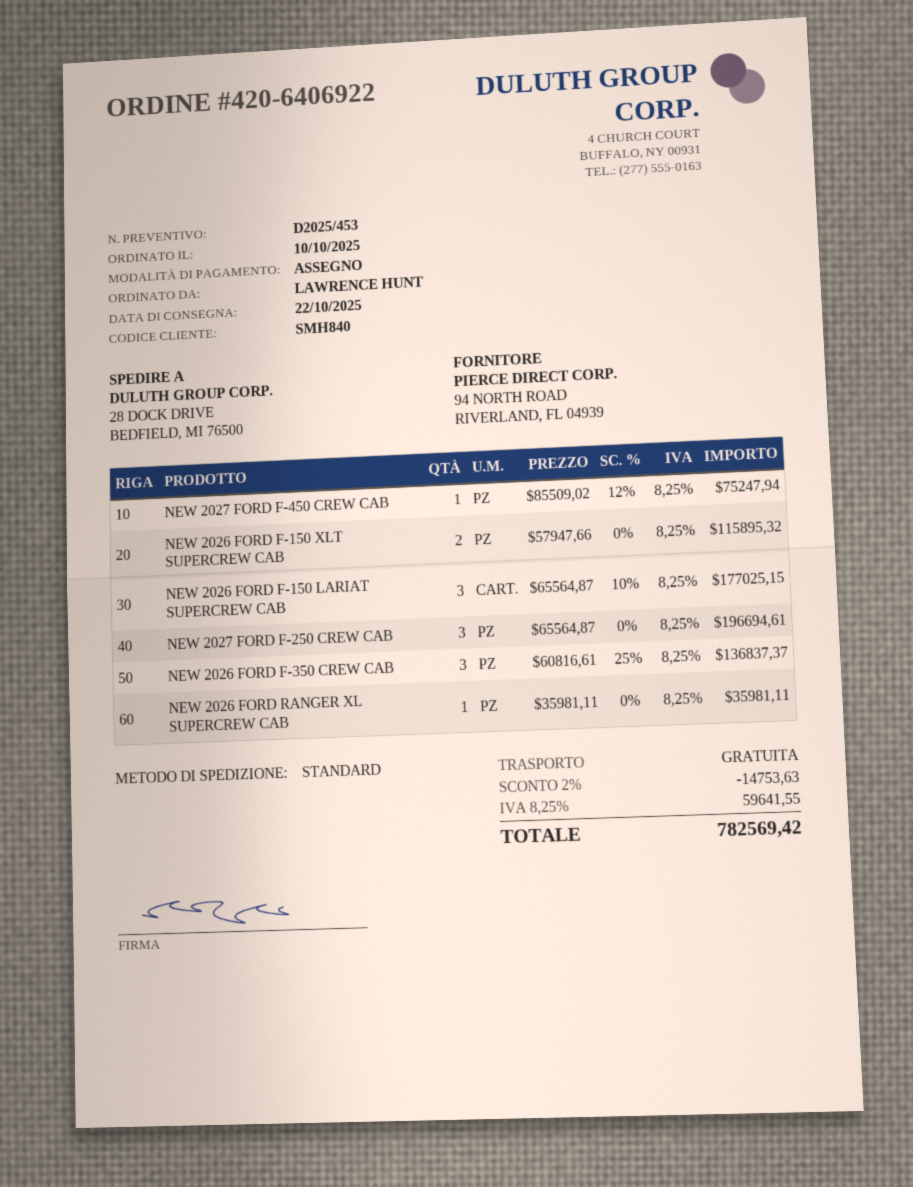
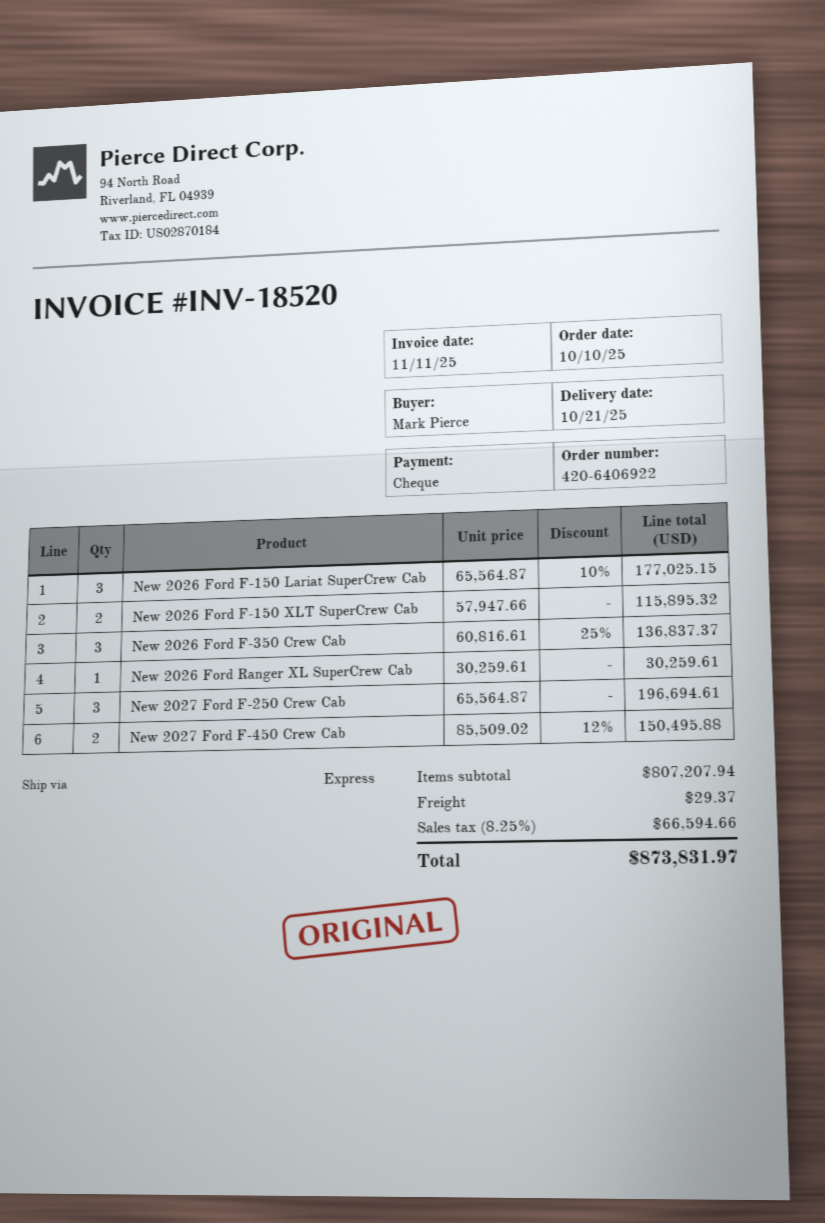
delivery date: 2025-10-22 -> 2025-10-21
ordered by: LAWRENCE HUNT -> Mark Pierce
shipping method: standard -> express
NEW 2027 FORD F-450 CREW CAB: 1 x 85509.02 - 12% = 75247.94 -> 2 x 85509.02 - 12% = 150495.88
NEW 2026 FORD RANGER XL SUPERCREW CAB: 1 x 35981.11 = 35981.11 -> 1 x 30259.61 = 30259.61
discount: 2% = 14753.63 -> none
shipping: 0.00 -> 29.37
tax: 8.25% = 59641.55 -> 8.25% = 66594.66
total: 782569.42 -> 873831.97

